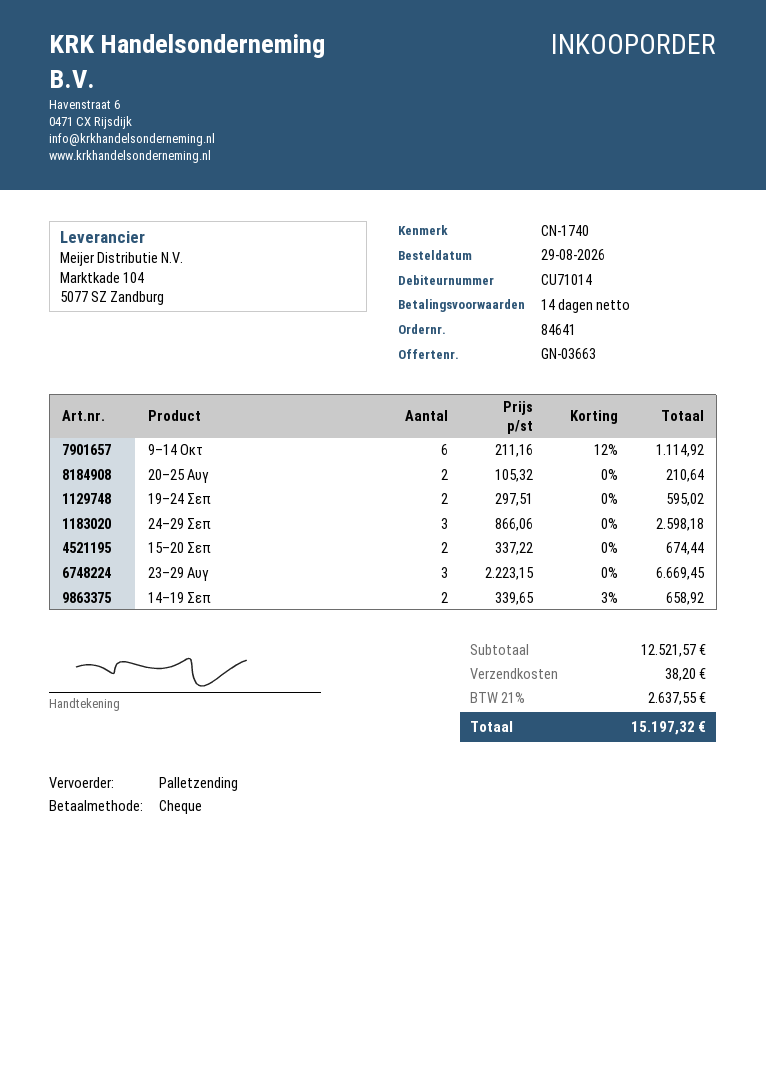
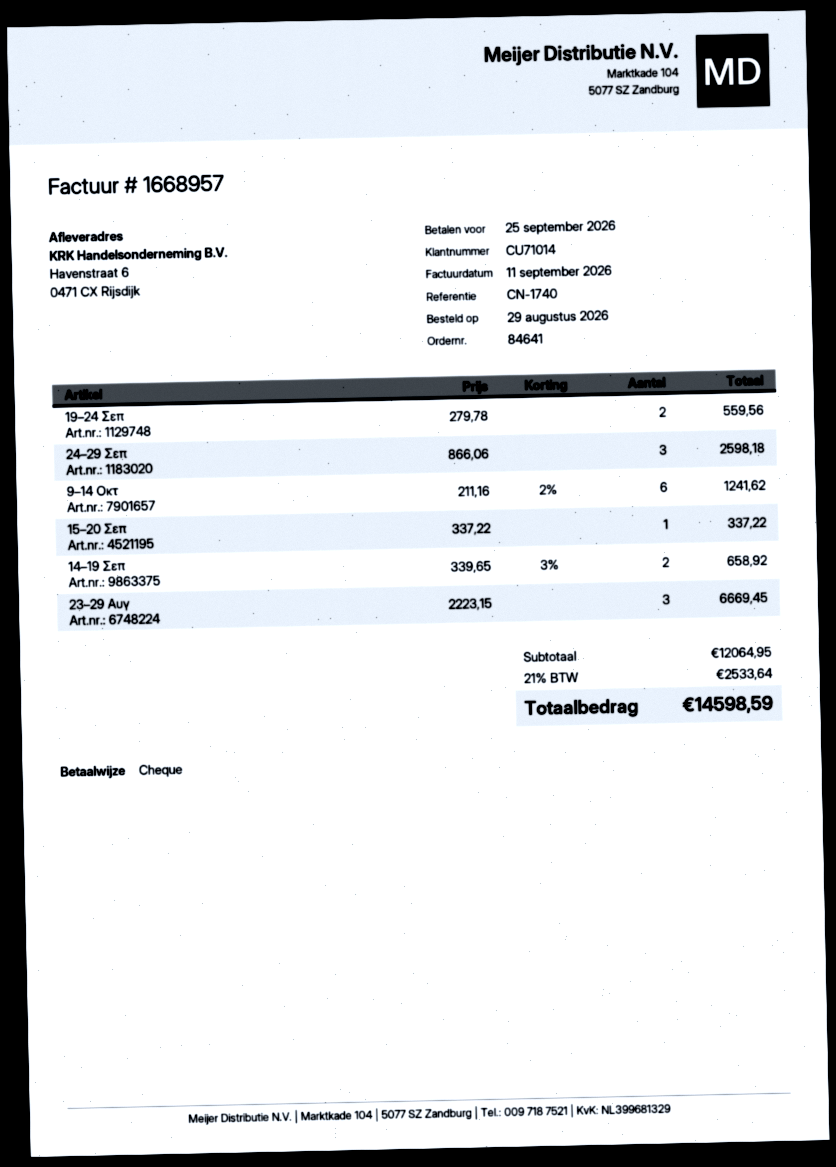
9–14 Οκτ: 6 x 211.16 - 12% = 1114.92 -> 6 x 211.16 - 2% = 1241.62
20–25 Αυγ: 2 x 105.32 = 210.64 -> none
19–24 Σεπ: 2 x 297.51 = 595.02 -> 2 x 279.78 = 559.56
15–20 Σεπ: 2 x 337.22 = 674.44 -> 1 x 337.22 = 337.22
subtotal: 12521.57 -> 12064.95
shipping: 38.20 -> none
tax: 21% = 2637.55 -> 21% = 2533.64
total: 15197.32 -> 14598.59

